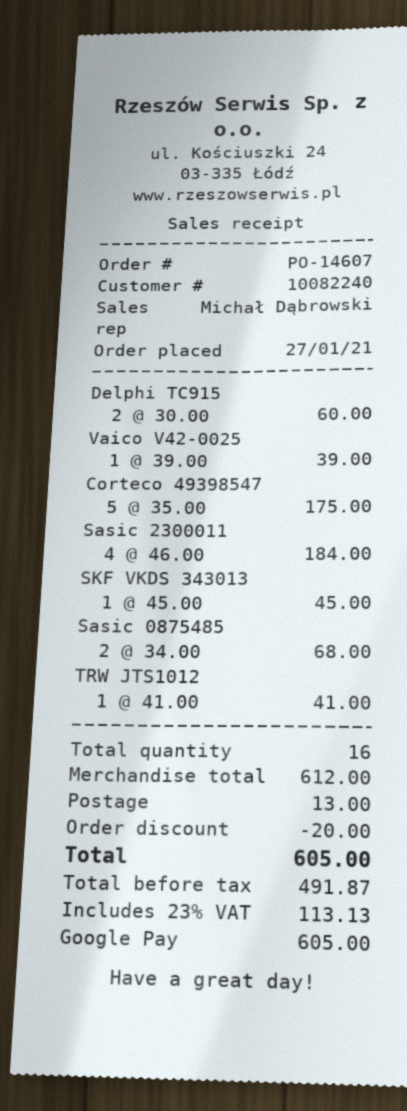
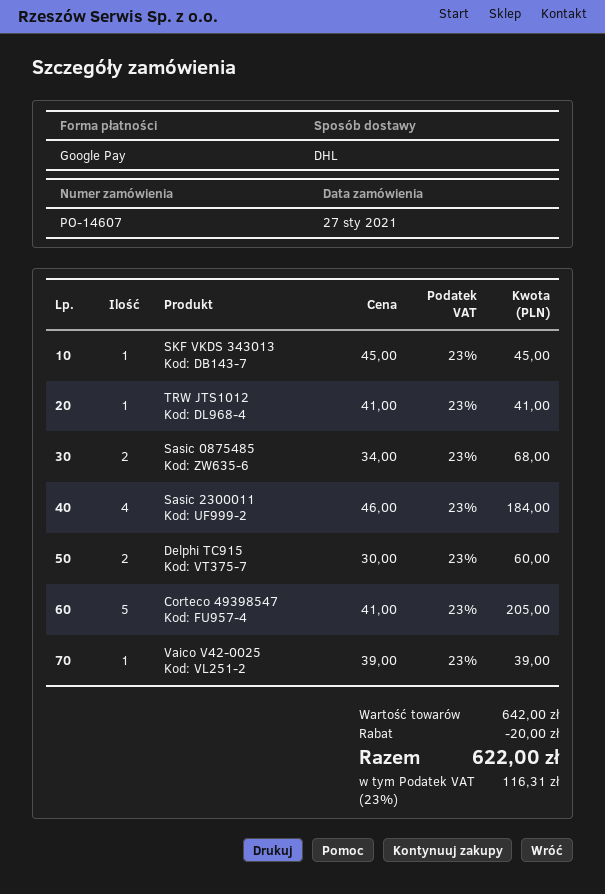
Corteco 49398547: 5 x 35.00 = 175.00 -> 5 x 41.00 = 205.00
subtotal: 612.00 -> 642.00
shipping: 13.00 -> none
tax: 23% = 113.13 -> 23% = 116.31
total: 605.00 -> 622.00

